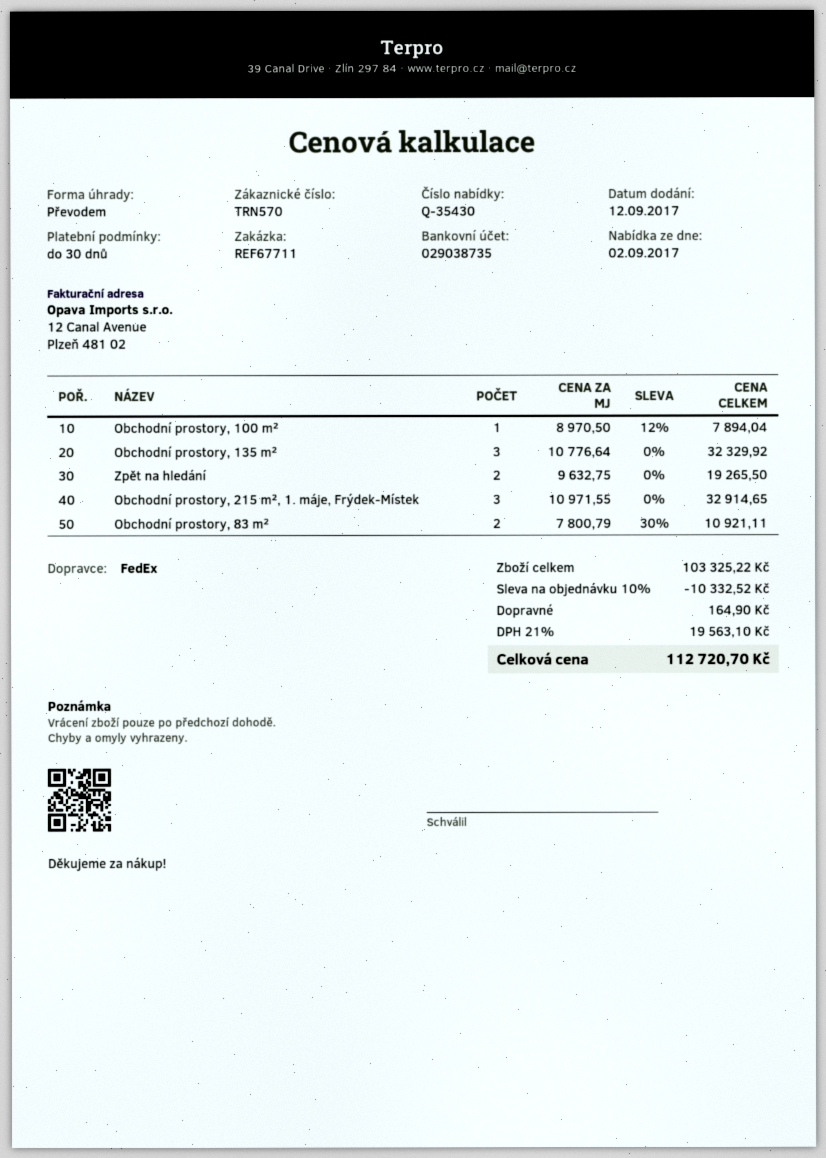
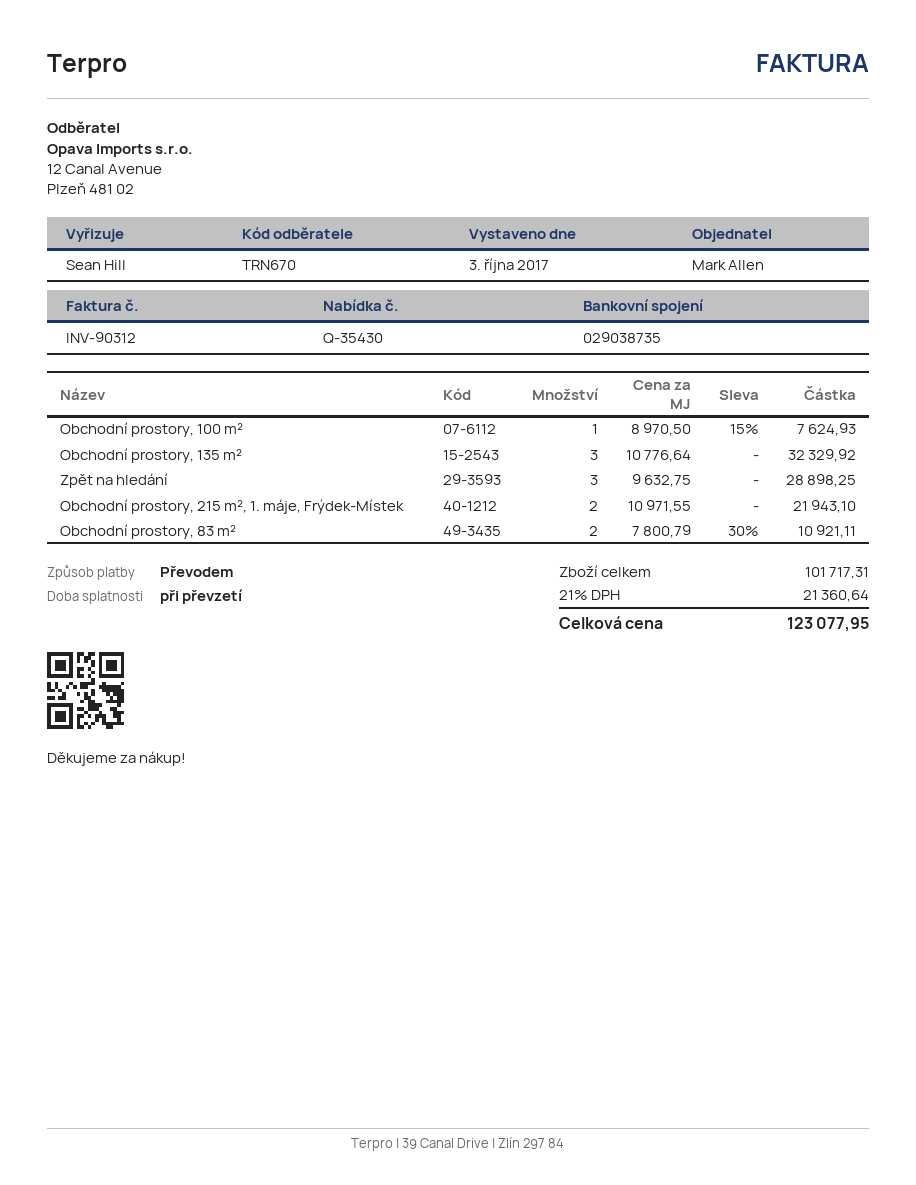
payment terms: 30 days -> on receipt
customer number: TRN570 -> TRN670
Obchodní prostory, 100 m²: 1 x 8970.50 - 12% = 7894.04 -> 1 x 8970.50 - 15% = 7624.93
Zpět na hledání: 2 x 9632.75 = 19265.50 -> 3 x 9632.75 = 28898.25
Obchodní prostory, 215 m², 1. máje, Frýdek-Místek: 3 x 10971.55 = 32914.65 -> 2 x 10971.55 = 21943.10
subtotal: 103325.22 -> 101717.31
discount: 10% = 10332.52 -> none
shipping: 164.90 -> none
tax: 21% = 19563.10 -> 21% = 21360.64
total: 112720.70 -> 123077.95

